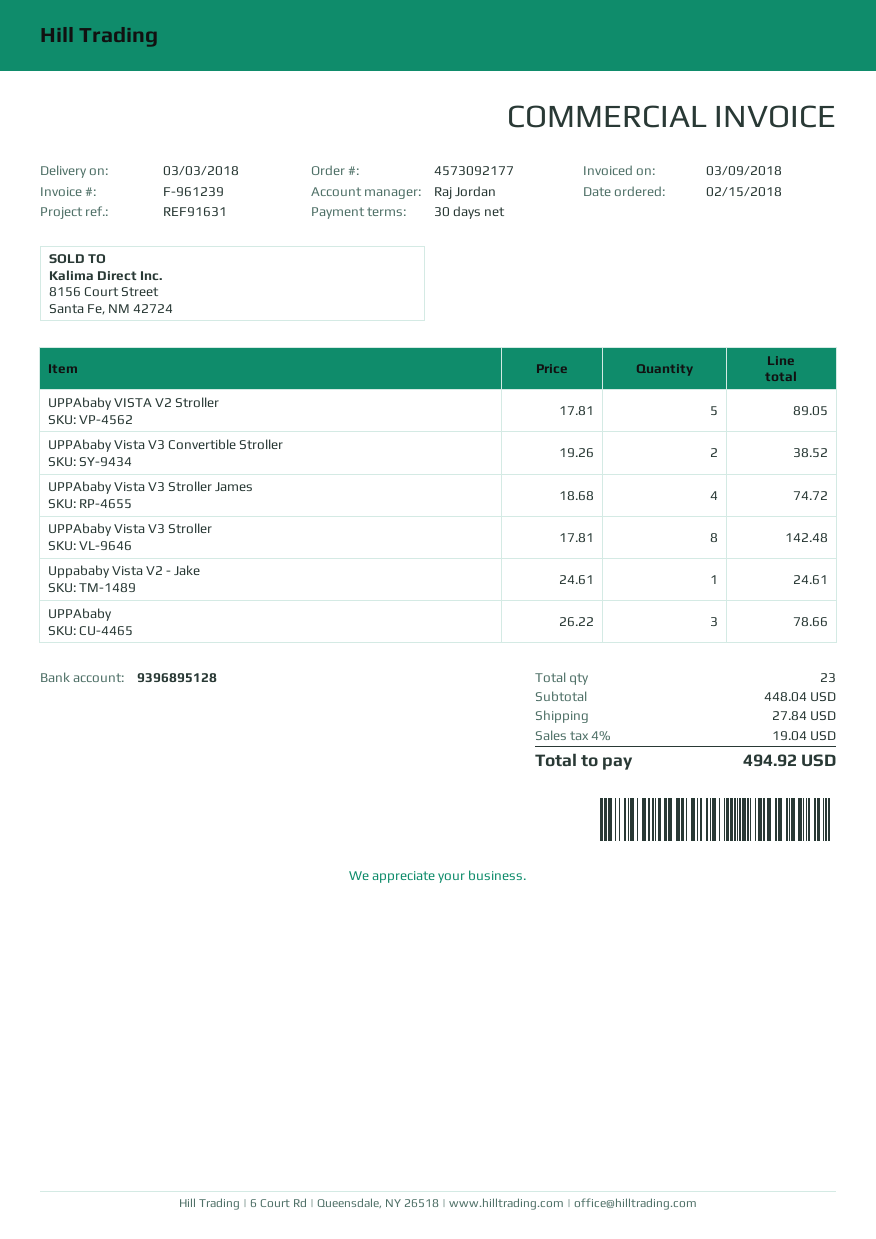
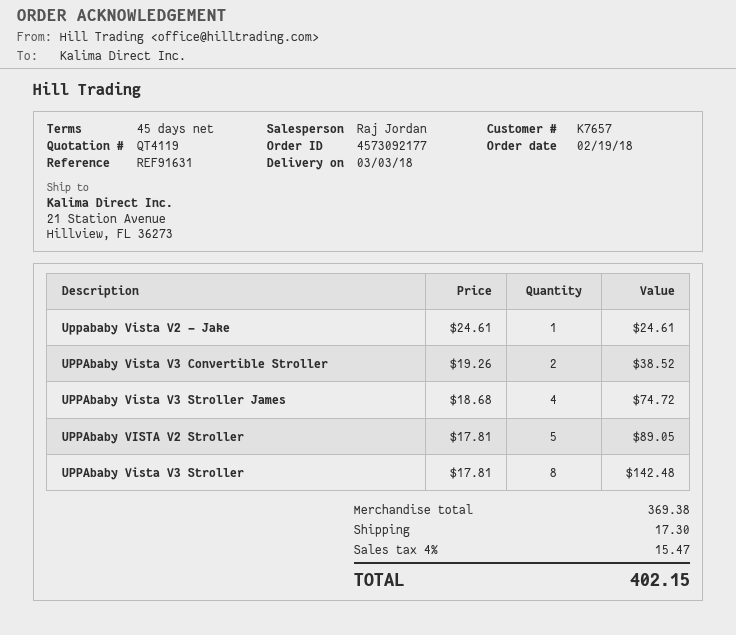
order date: 2018-02-15 -> 2018-02-19
payment terms: 30 days -> 45 days
UPPAbaby: 3 x 26.22 = 78.66 -> none
subtotal: 448.04 -> 369.38
shipping: 27.84 -> 17.30
tax: 4% = 19.04 -> 4% = 15.47
total: 494.92 -> 402.15

